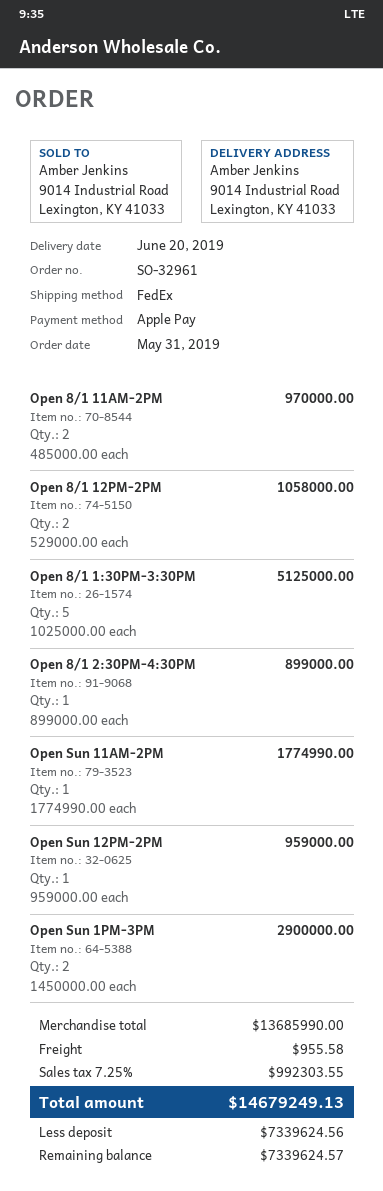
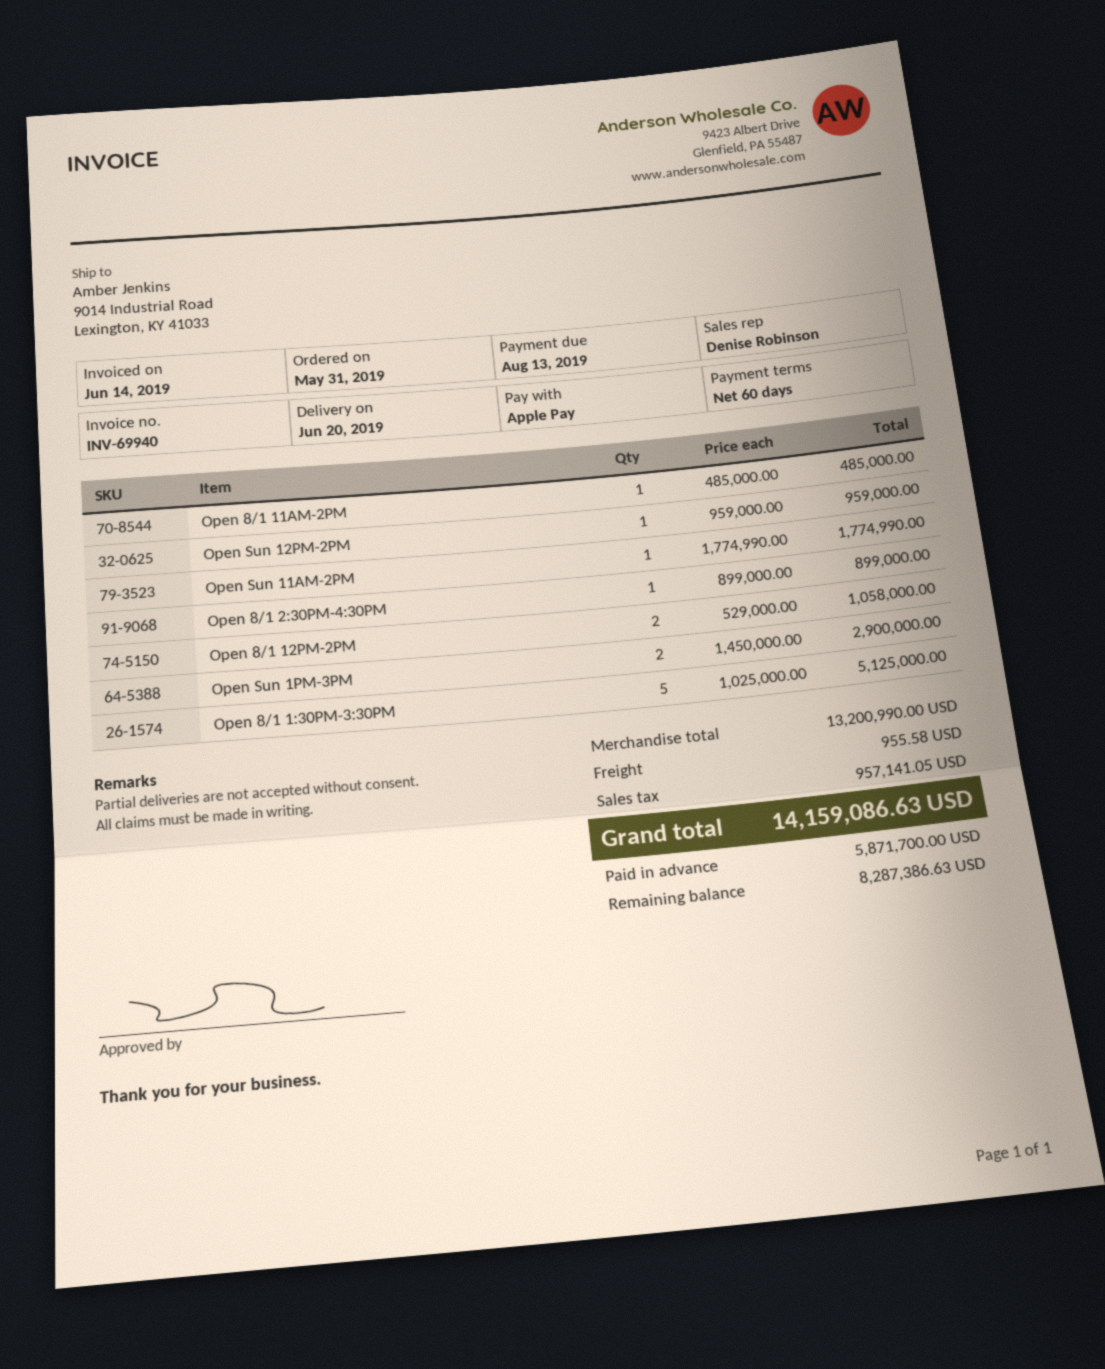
Open 8/1 11AM-2PM: 2 x 485000.00 = 970000.00 -> 1 x 485000.00 = 485000.00
subtotal: 13685990.00 -> 13200990.00
tax: 992303.55 -> 957141.05
total: 14679249.13 -> 14159086.63
deposit: 7339624.56 -> 5871700.00
balance: 7339624.57 -> 8287386.63

